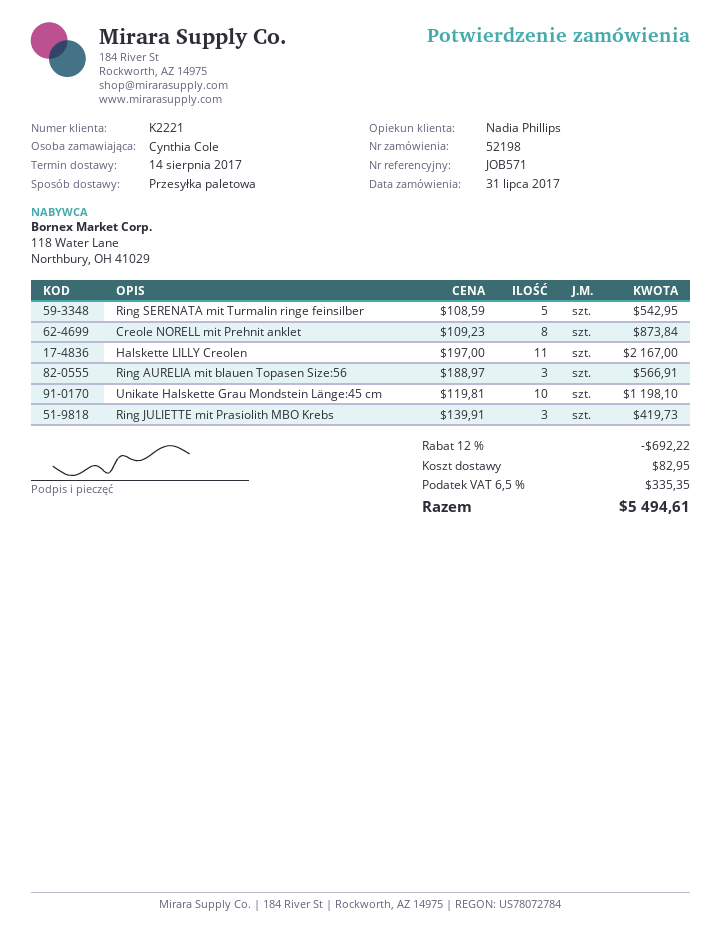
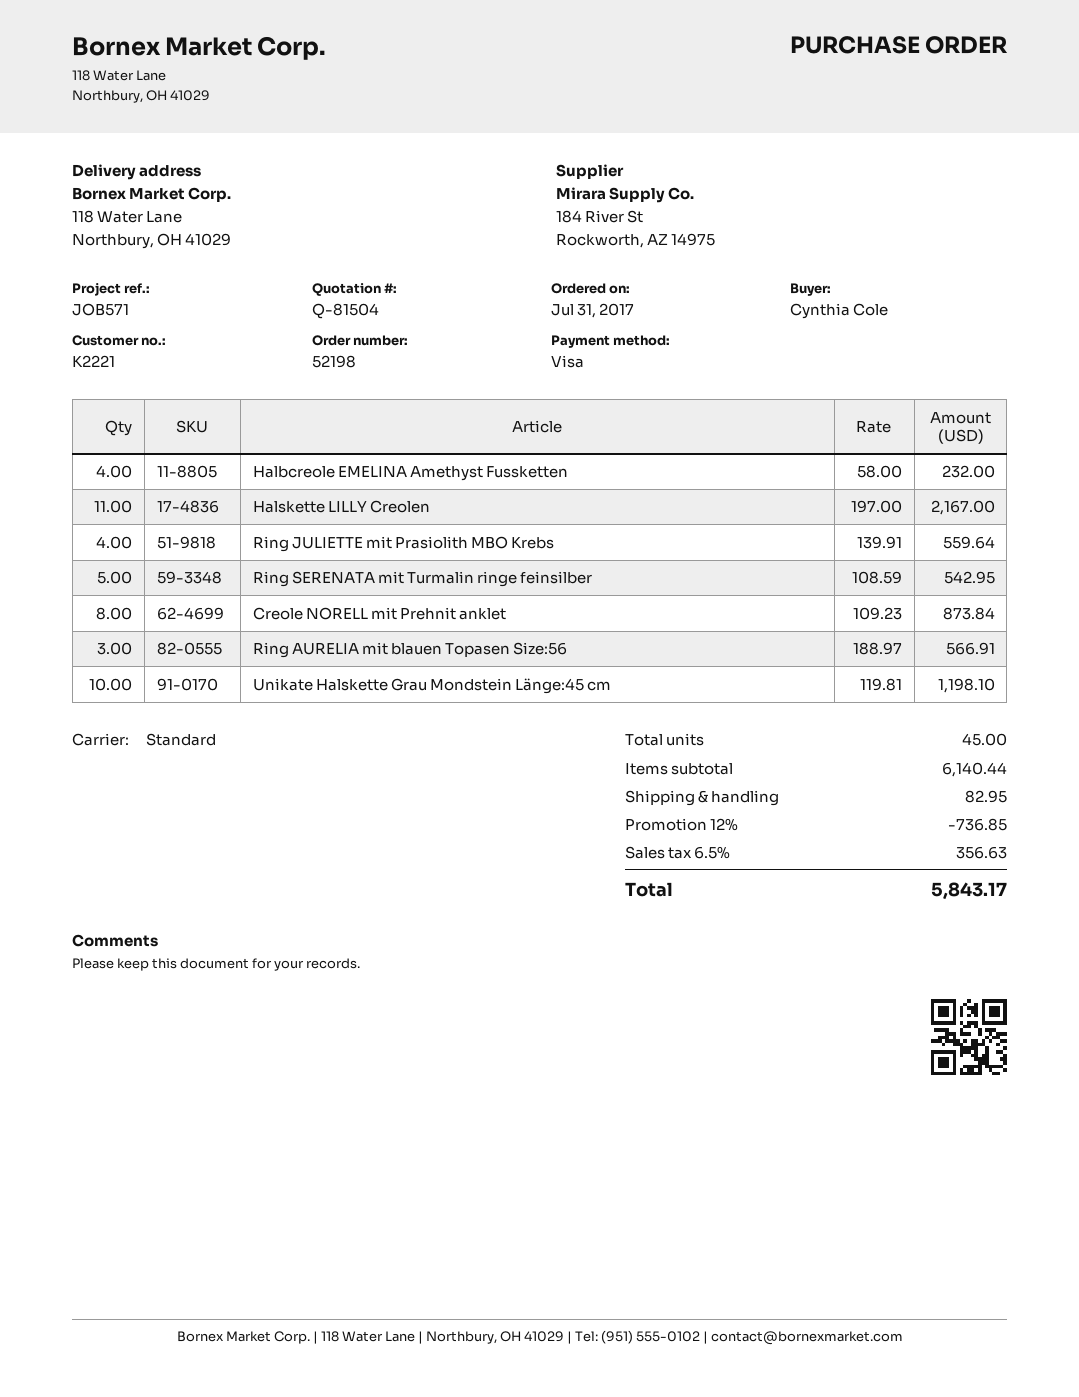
shipping method: pallet freight -> standard
Ring JULIETTE mit Prasiolith MBO Krebs: 3 x 139.91 = 419.73 -> 4 x 139.91 = 559.64
Halbcreole EMELINA Amethyst Fussketten: none -> 4 x 58.00 = 232.00
discount: 12% = 692.22 -> 12% = 736.85
tax: 6.5% = 335.35 -> 6.5% = 356.63
total: 5494.61 -> 5843.17

